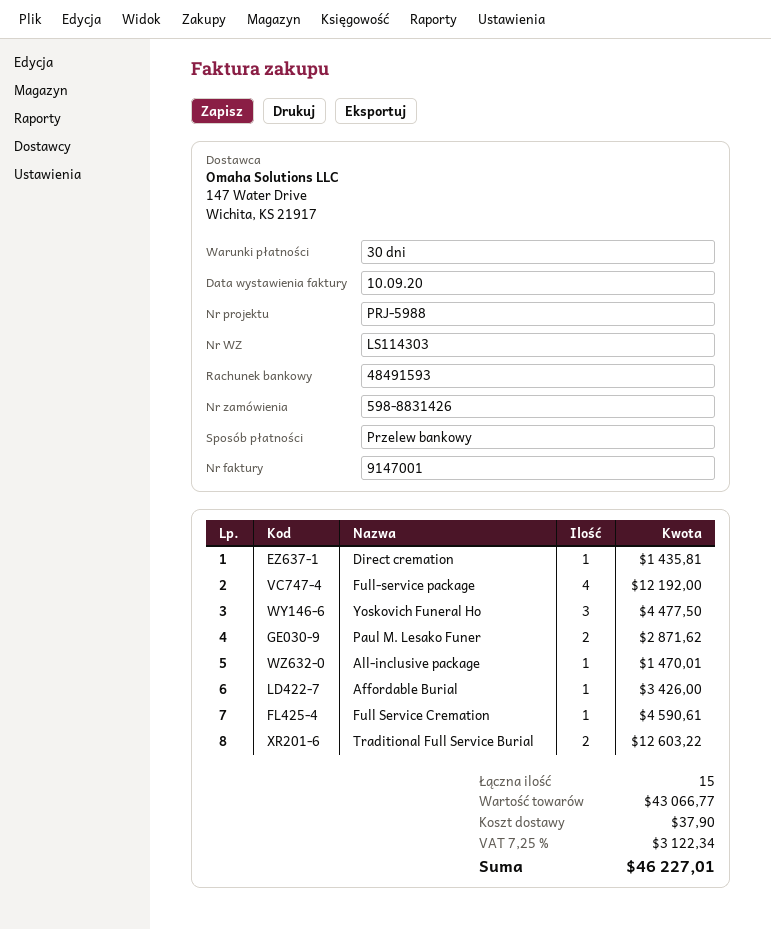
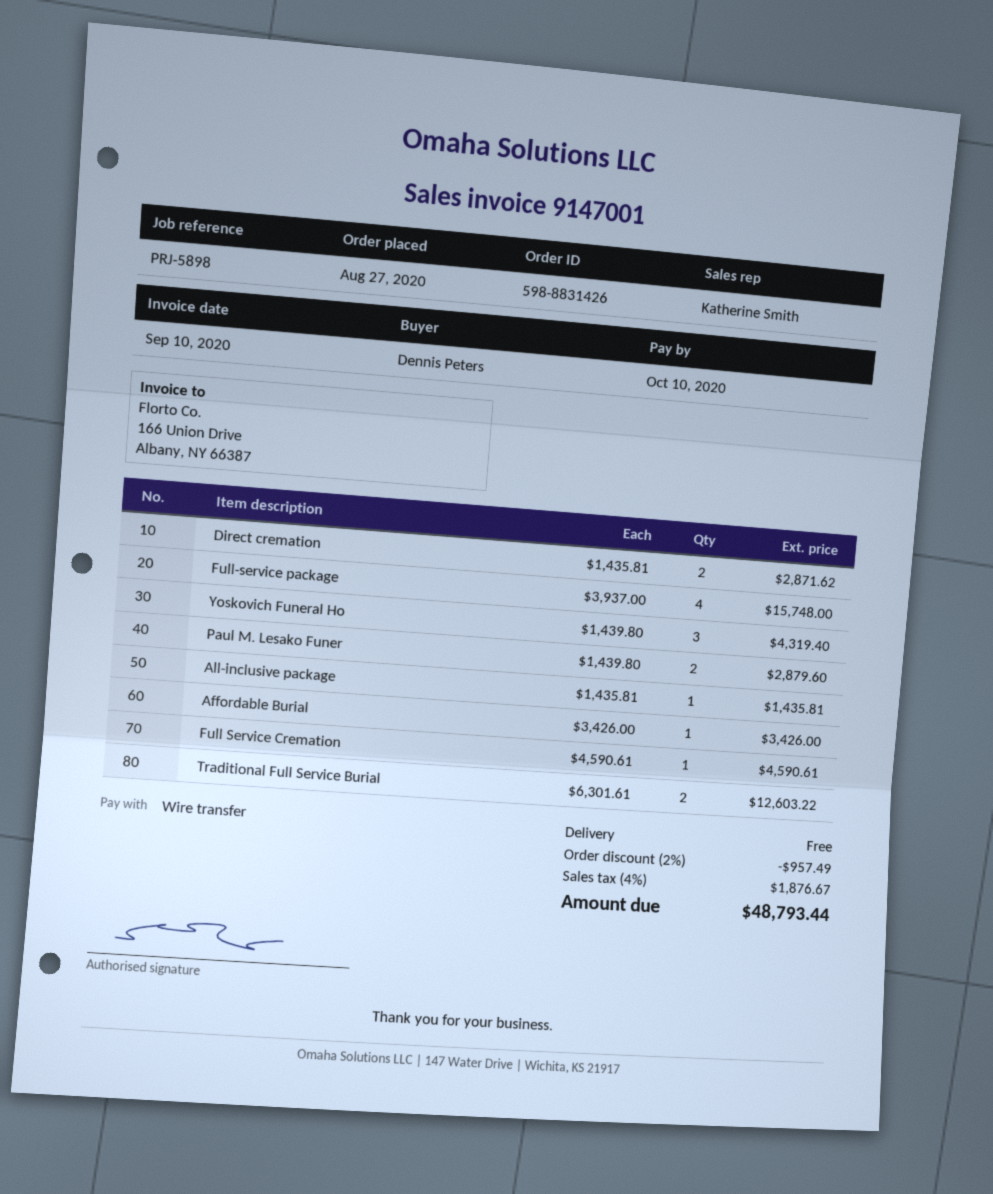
reference: PRJ-5988 -> PRJ-5898
Direct cremation: 1 for 1435.81 -> 2 for 2871.62
Full-service package: 4 for 12192.00 -> 4 for 15748.00
Yoskovich Funeral Ho: 3 for 4477.50 -> 3 for 4319.40
Paul M. Lesako Funer: 2 for 2871.62 -> 2 for 2879.60
All-inclusive package: 1 for 1470.01 -> 1 for 1435.81
discount: none -> 2% = 957.49
shipping: 37.90 -> 0.00
tax: 7.25% = 3122.34 -> 4% = 1876.67
total: 46227.01 -> 48793.44

